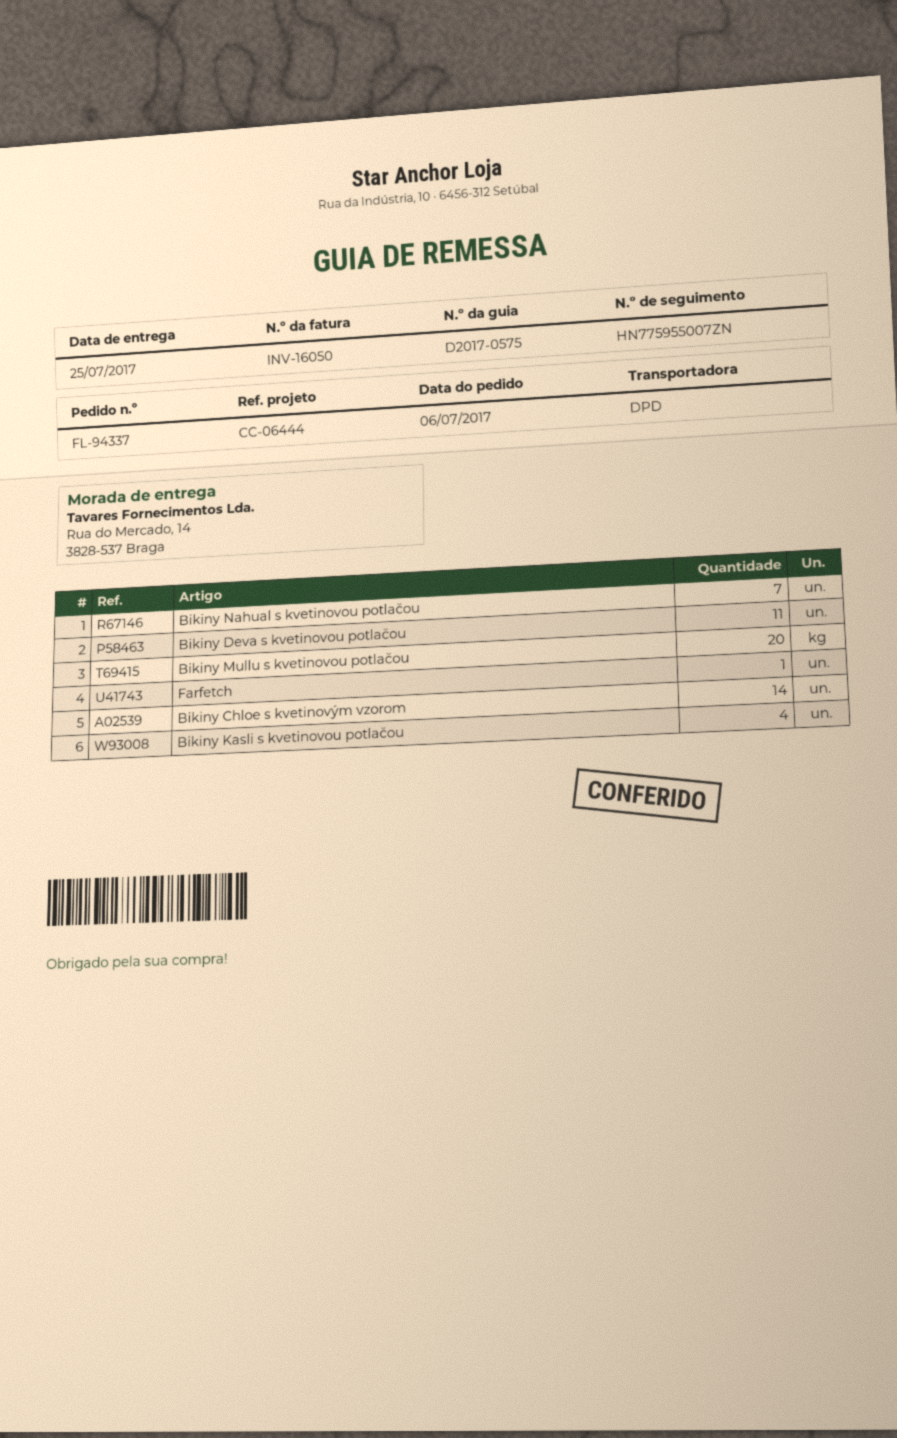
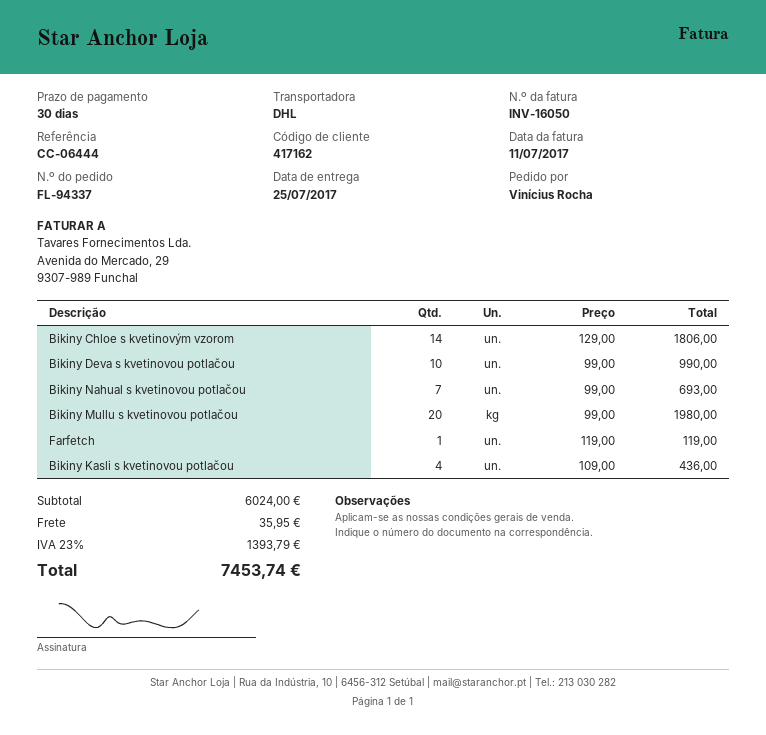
shipping method: DPD -> DHL
Bikiny Deva s kvetinovou potlačou: 11 -> 10

